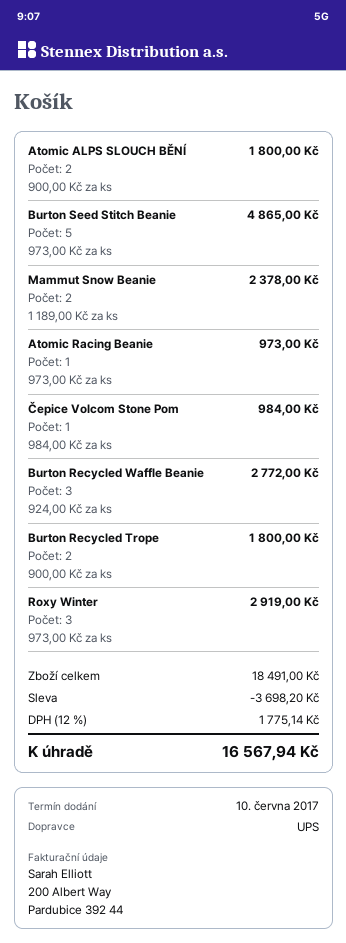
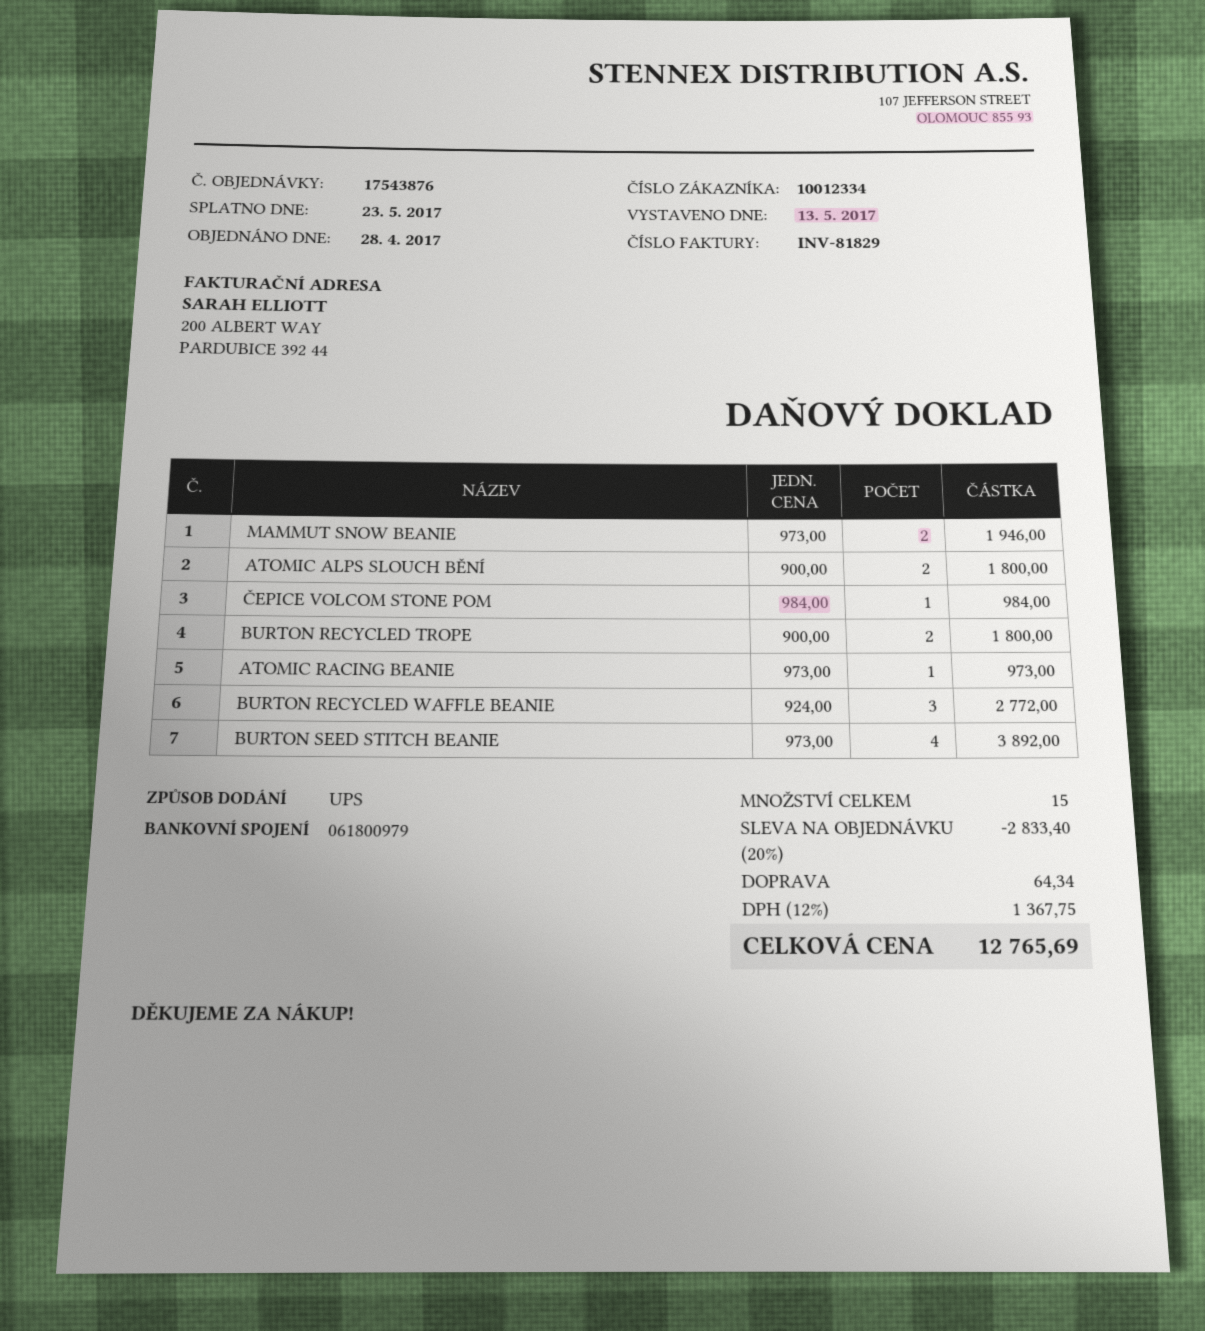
Burton Seed Stitch Beanie: 5 x 973.00 = 4865.00 -> 4 x 973.00 = 3892.00
Mammut Snow Beanie: 2 x 1189.00 = 2378.00 -> 2 x 973.00 = 1946.00
Roxy Winter: 3 x 973.00 = 2919.00 -> none
discount: 3698.20 -> 2833.40
shipping: none -> 64.34
tax: 12% = 1775.14 -> 12% = 1367.75
total: 16567.94 -> 12765.69

